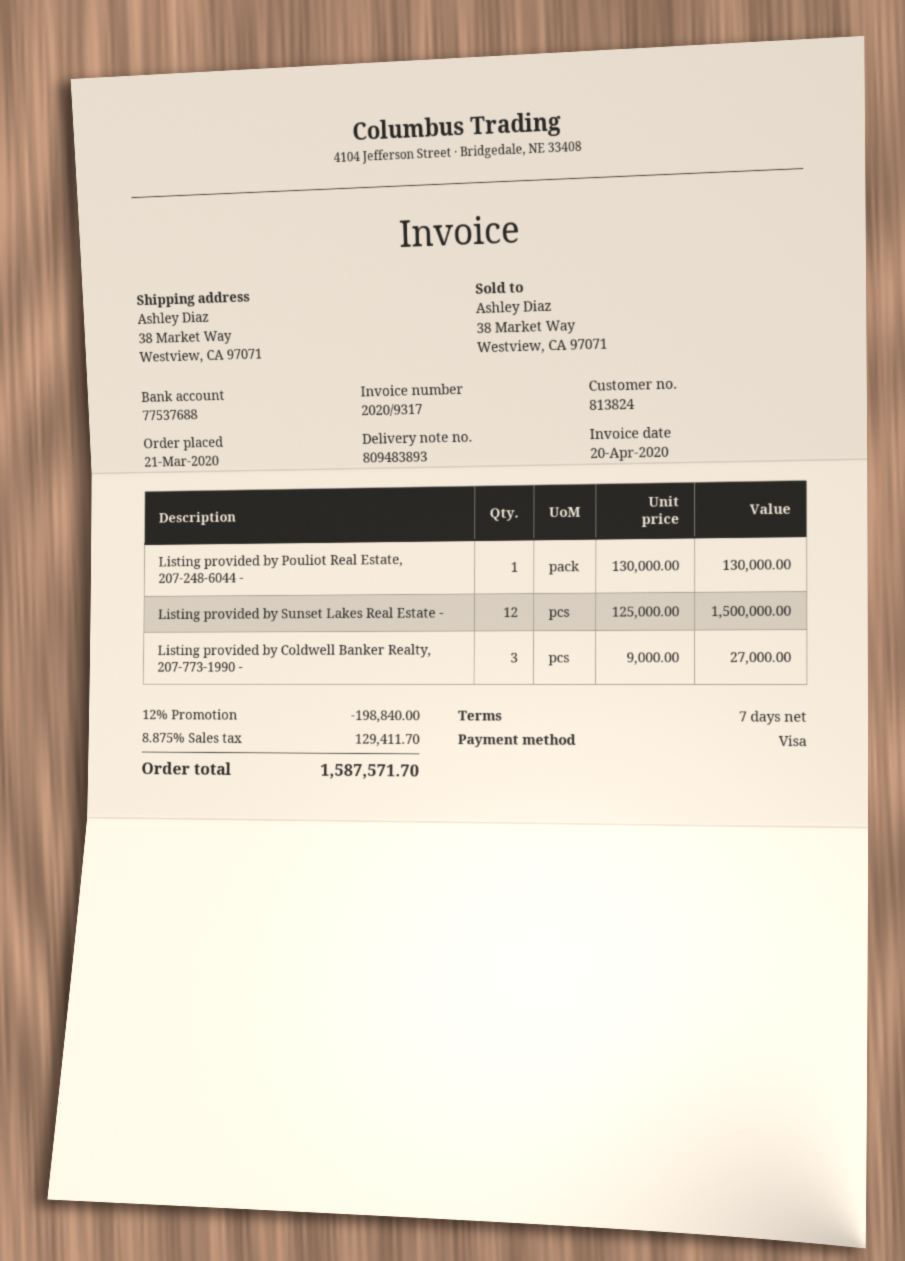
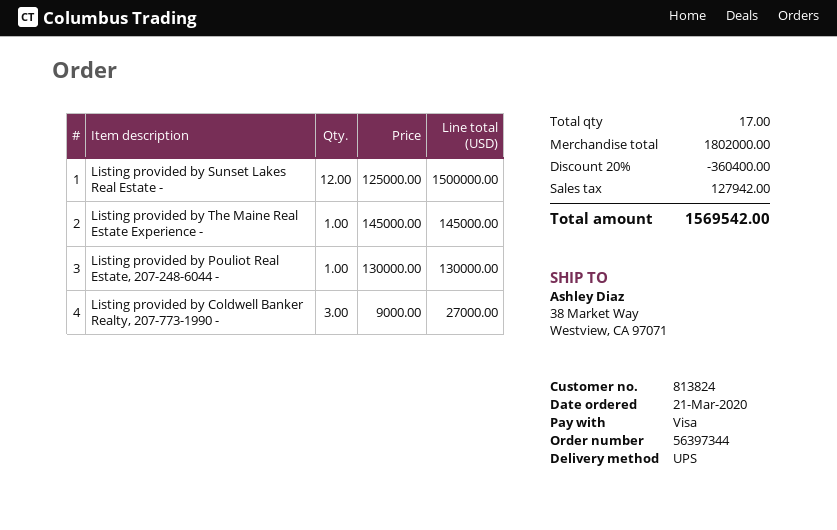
Listing provided by The Maine Real Estate Experience -: none -> 1 x 145000.00 = 145000.00
discount: 12% = 198840.00 -> 20% = 360400.00
tax: 129411.70 -> 127942.00
total: 1587571.70 -> 1569542.00

